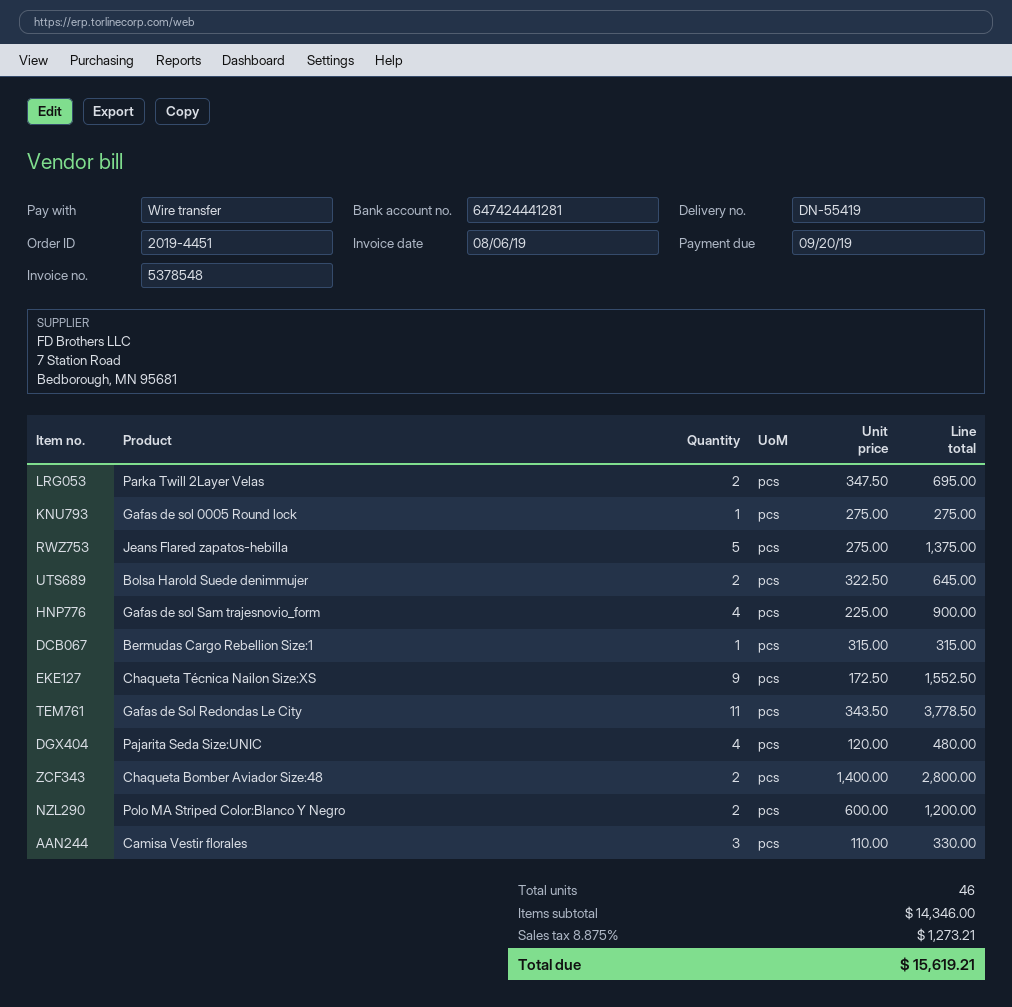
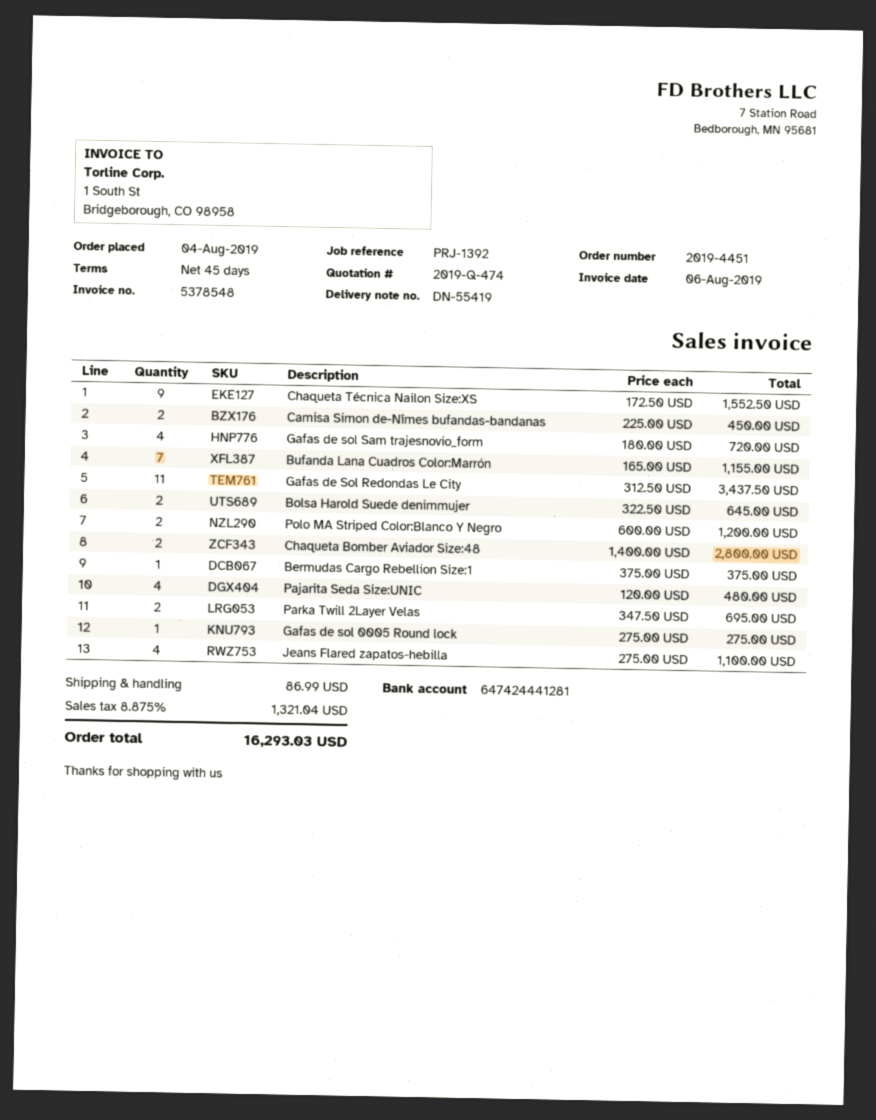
Jeans Flared zapatos-hebilla: 5 x 275.00 = 1375.00 -> 4 x 275.00 = 1100.00
Gafas de sol Sam trajesnovio_form: 4 x 225.00 = 900.00 -> 4 x 180.00 = 720.00
Bermudas Cargo Rebellion Size:1: 1 x 315.00 = 315.00 -> 1 x 375.00 = 375.00
Gafas de Sol Redondas Le City: 11 x 343.50 = 3778.50 -> 11 x 312.50 = 3437.50
Camisa Vestir florales: 3 x 110.00 = 330.00 -> none
Camisa Simon de-Nîmes bufandas-bandanas: none -> 2 x 225.00 = 450.00
Bufanda Lana Cuadros Color:Marrón: none -> 7 x 165.00 = 1155.00
shipping: none -> 86.99
tax: 8.875% = 1273.21 -> 8.875% = 1321.04
total: 15619.21 -> 16293.03

